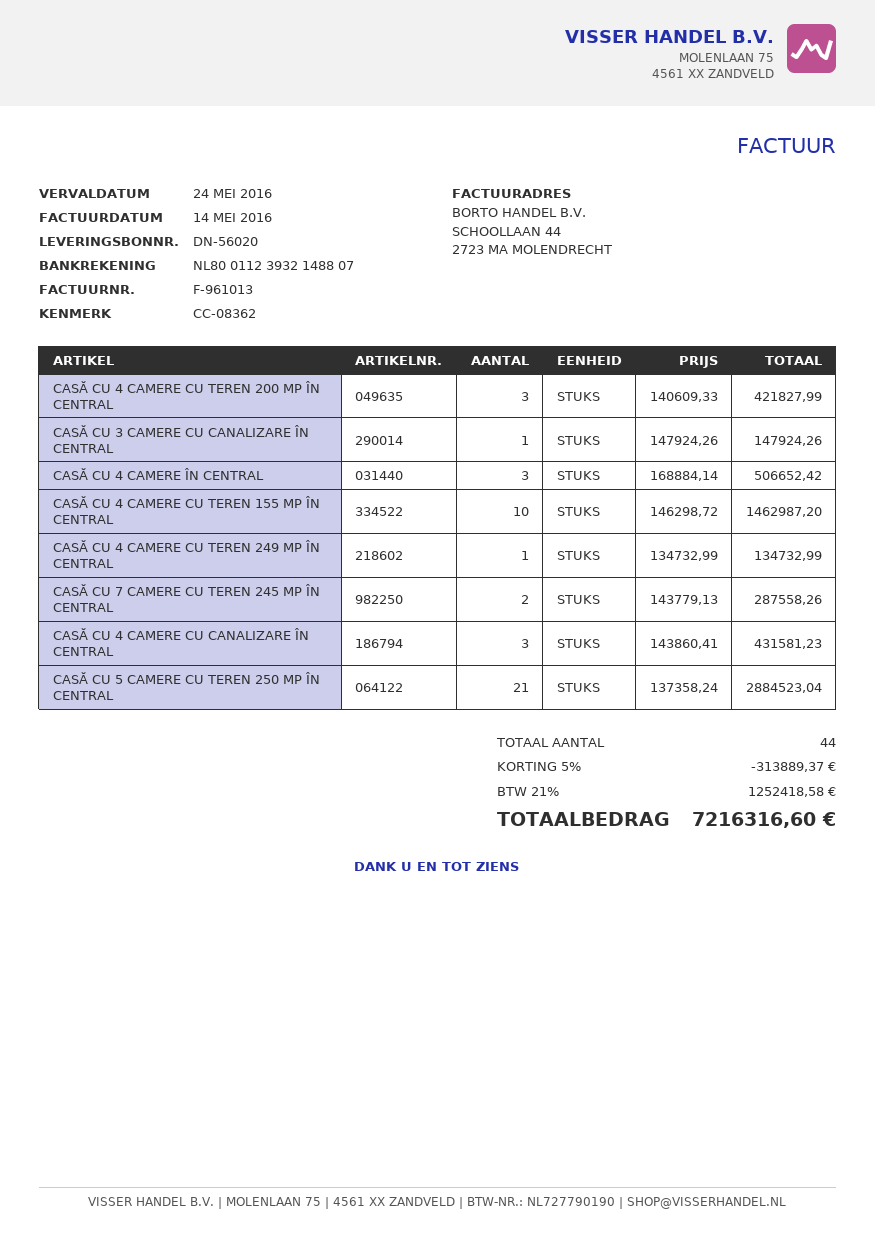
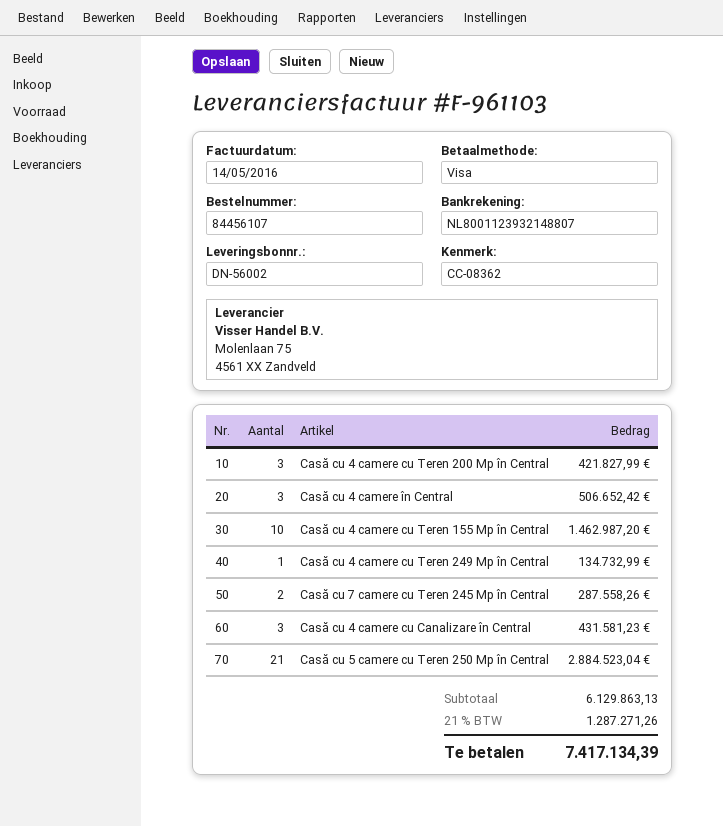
delivery note number: DN-56020 -> DN-56002
invoice number: F-961013 -> F-961103
CASĂ CU 3 CAMERE CU CANALIZARE ÎN CENTRAL: 1 for 147924.26 -> none
discount: 5% = 313889.37 -> none
tax: 21% = 1252418.58 -> 21% = 1287271.26
total: 7216316.60 -> 7417134.39

